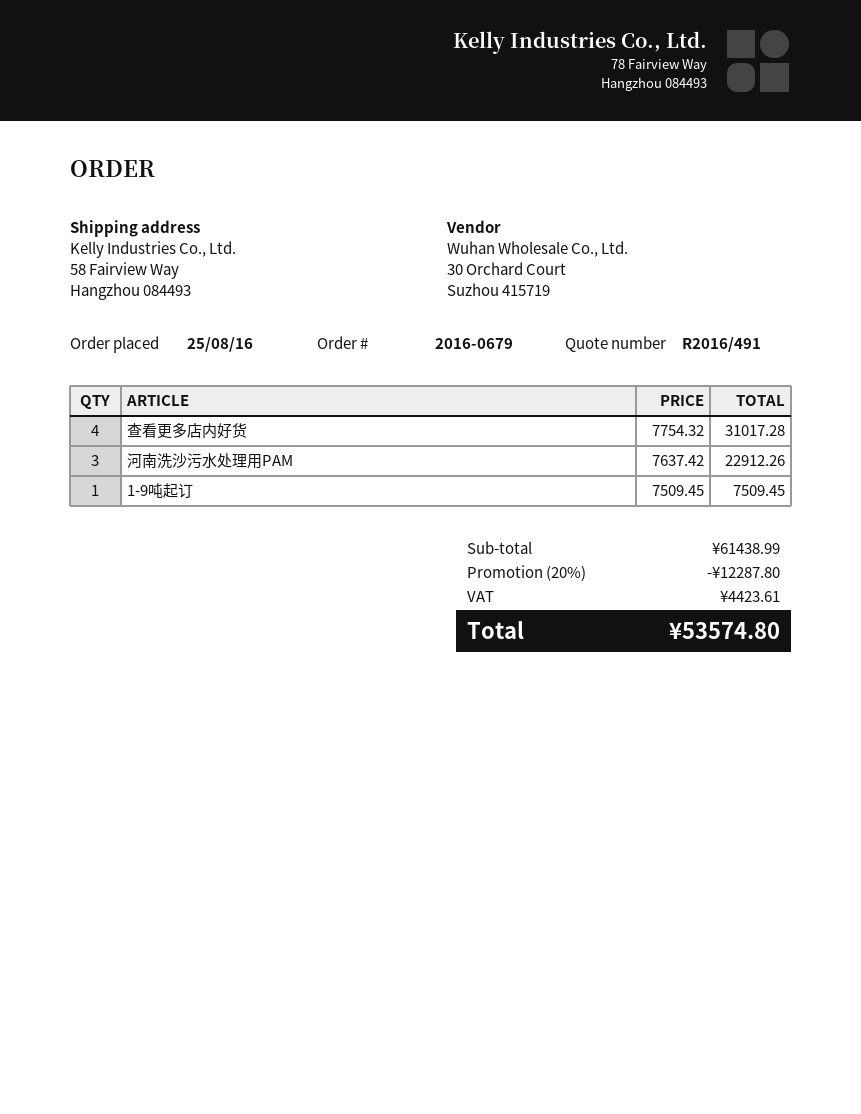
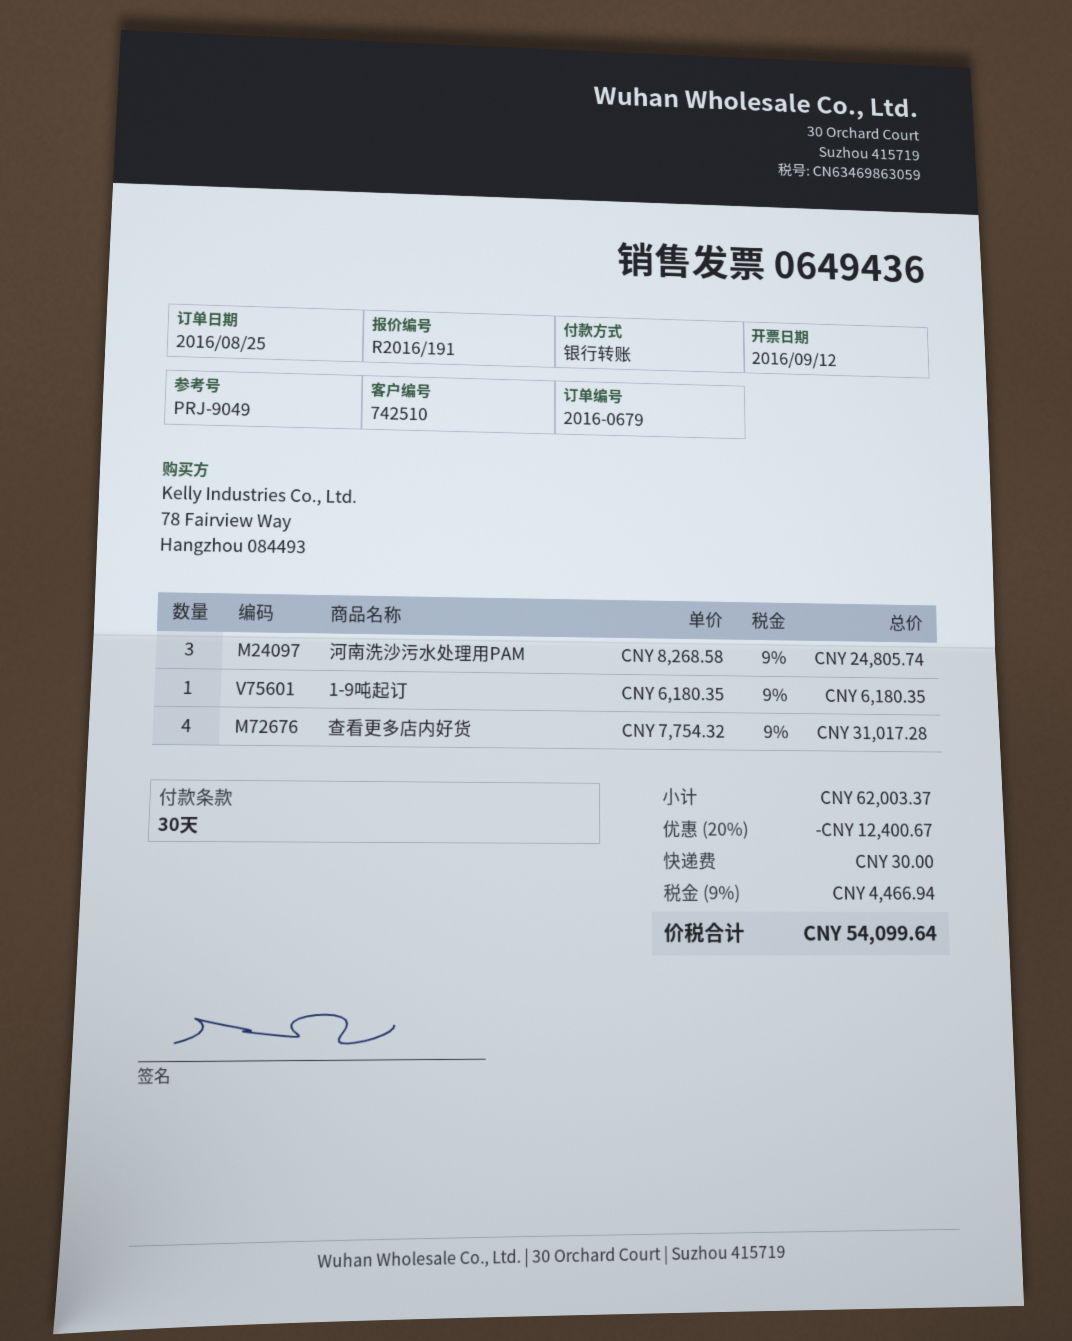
quote number: R2016/491 -> R2016/191
河南洗沙污水处理用PAM: 3 x 7637.42 = 22912.26 -> 3 x 8268.58 = 24805.74
1-9吨起订: 1 x 7509.45 = 7509.45 -> 1 x 6180.35 = 6180.35
subtotal: 61438.99 -> 62003.37
discount: 20% = 12287.80 -> 20% = 12400.67
shipping: none -> 30.00
tax: 4423.61 -> 4466.94
total: 53574.80 -> 54099.64

